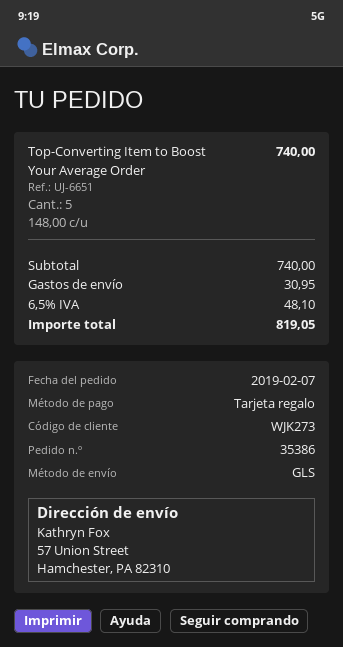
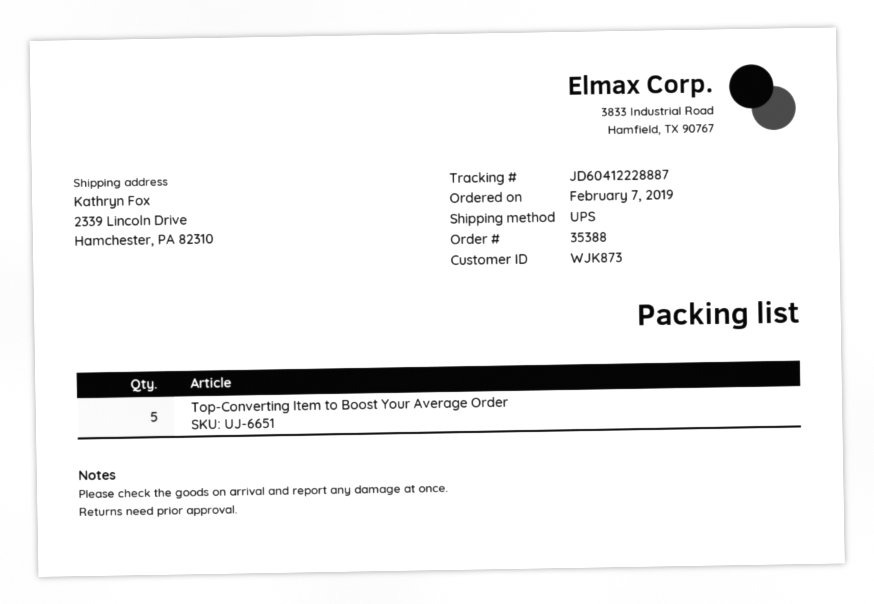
order number: 35386 -> 35388
customer number: WJK273 -> WJK873
shipping method: GLS -> UPS
ship to: 57 Union Street, Hamchester, PA 82310 -> 2339 Lincoln Drive, Hamchester, PA 82310

